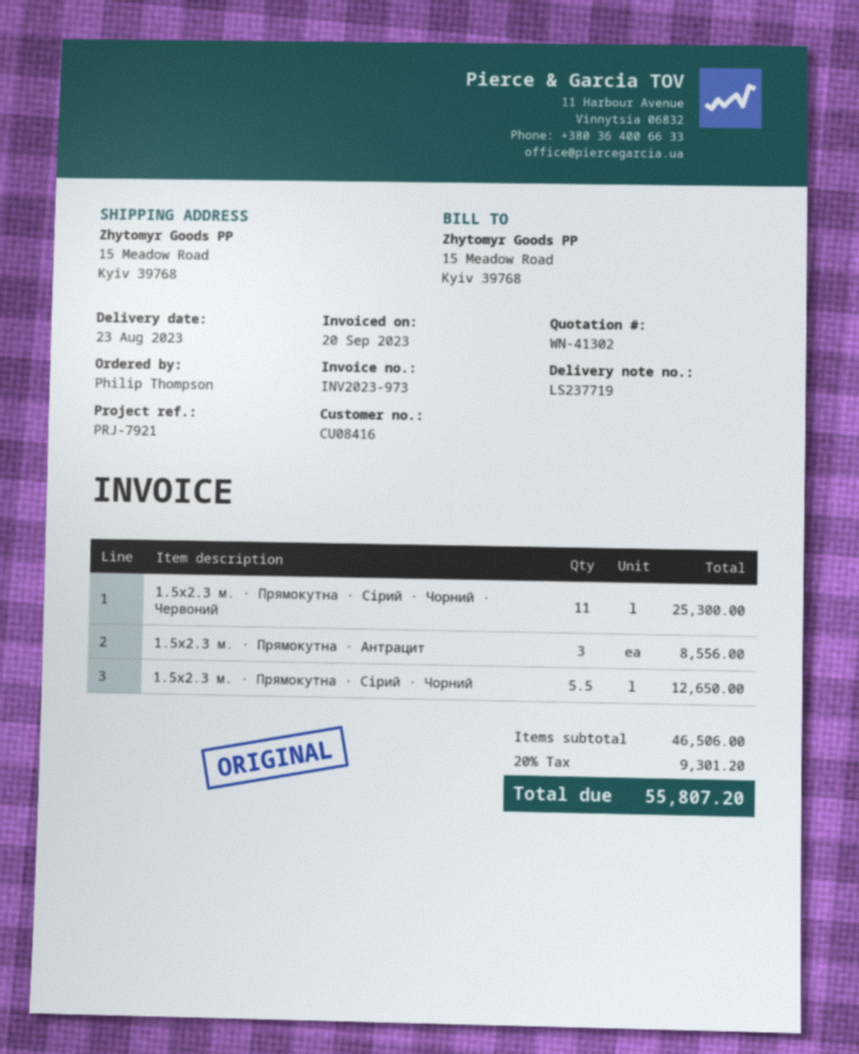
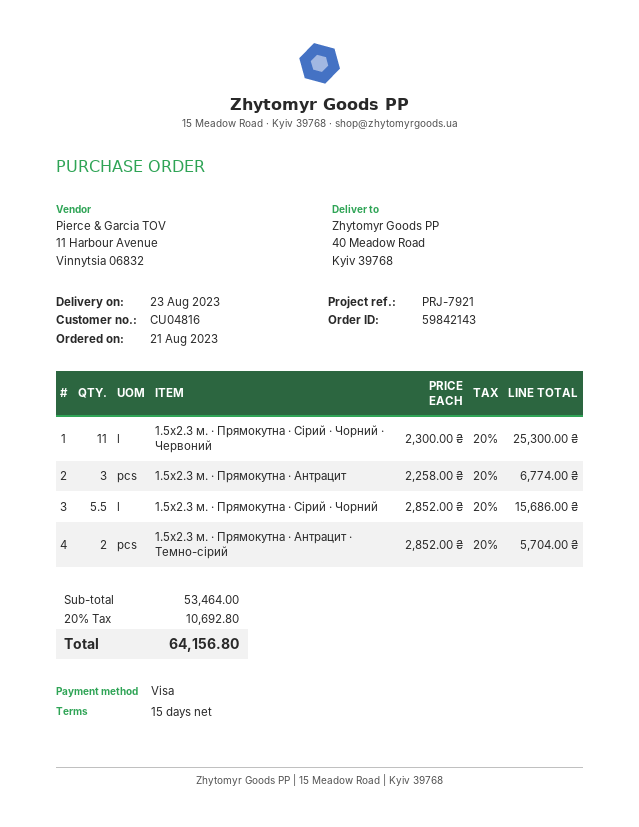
customer number: CU08416 -> CU04816
ship to: 15 Meadow Road, Kyiv 39768 -> 40 Meadow Road, Kyiv 39768
1.5x2.3 м. · Прямокутна · Антрацит: 3 for 8556.00 -> 3 for 6774.00
1.5x2.3 м. · Прямокутна · Сірий · Чорний: 5.5 for 12650.00 -> 5.5 for 15686.00
1.5x2.3 м. · Прямокутна · Антрацит · Темно-сірий: none -> 2 for 5704.00
subtotal: 46506.00 -> 53464.00
tax: 20% = 9301.20 -> 20% = 10692.80
total: 55807.20 -> 64156.80

